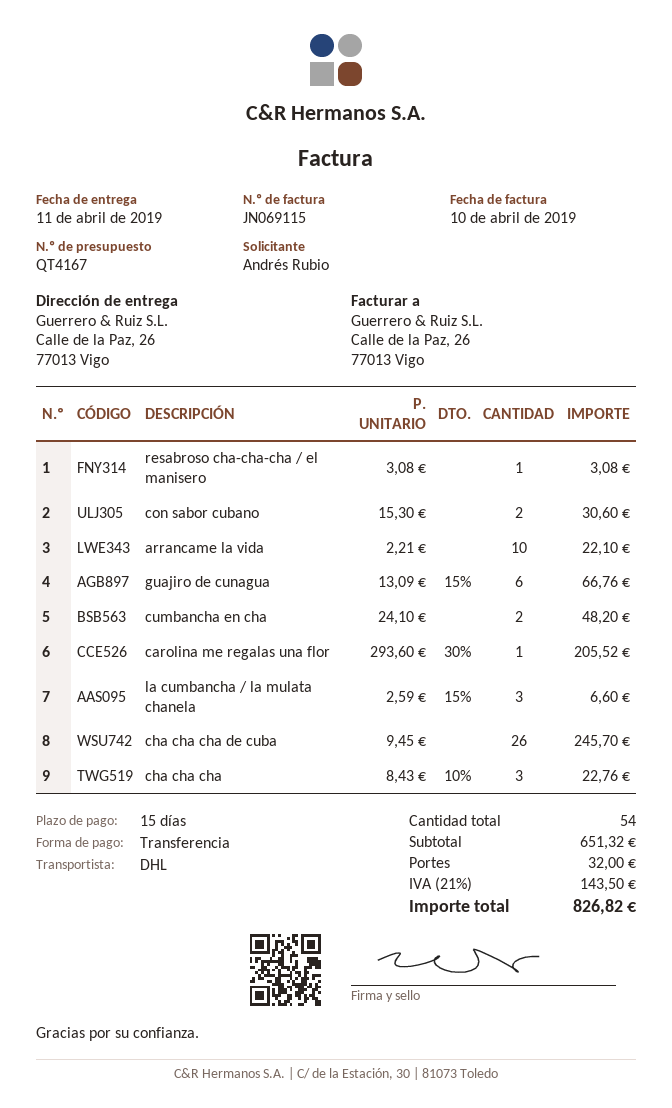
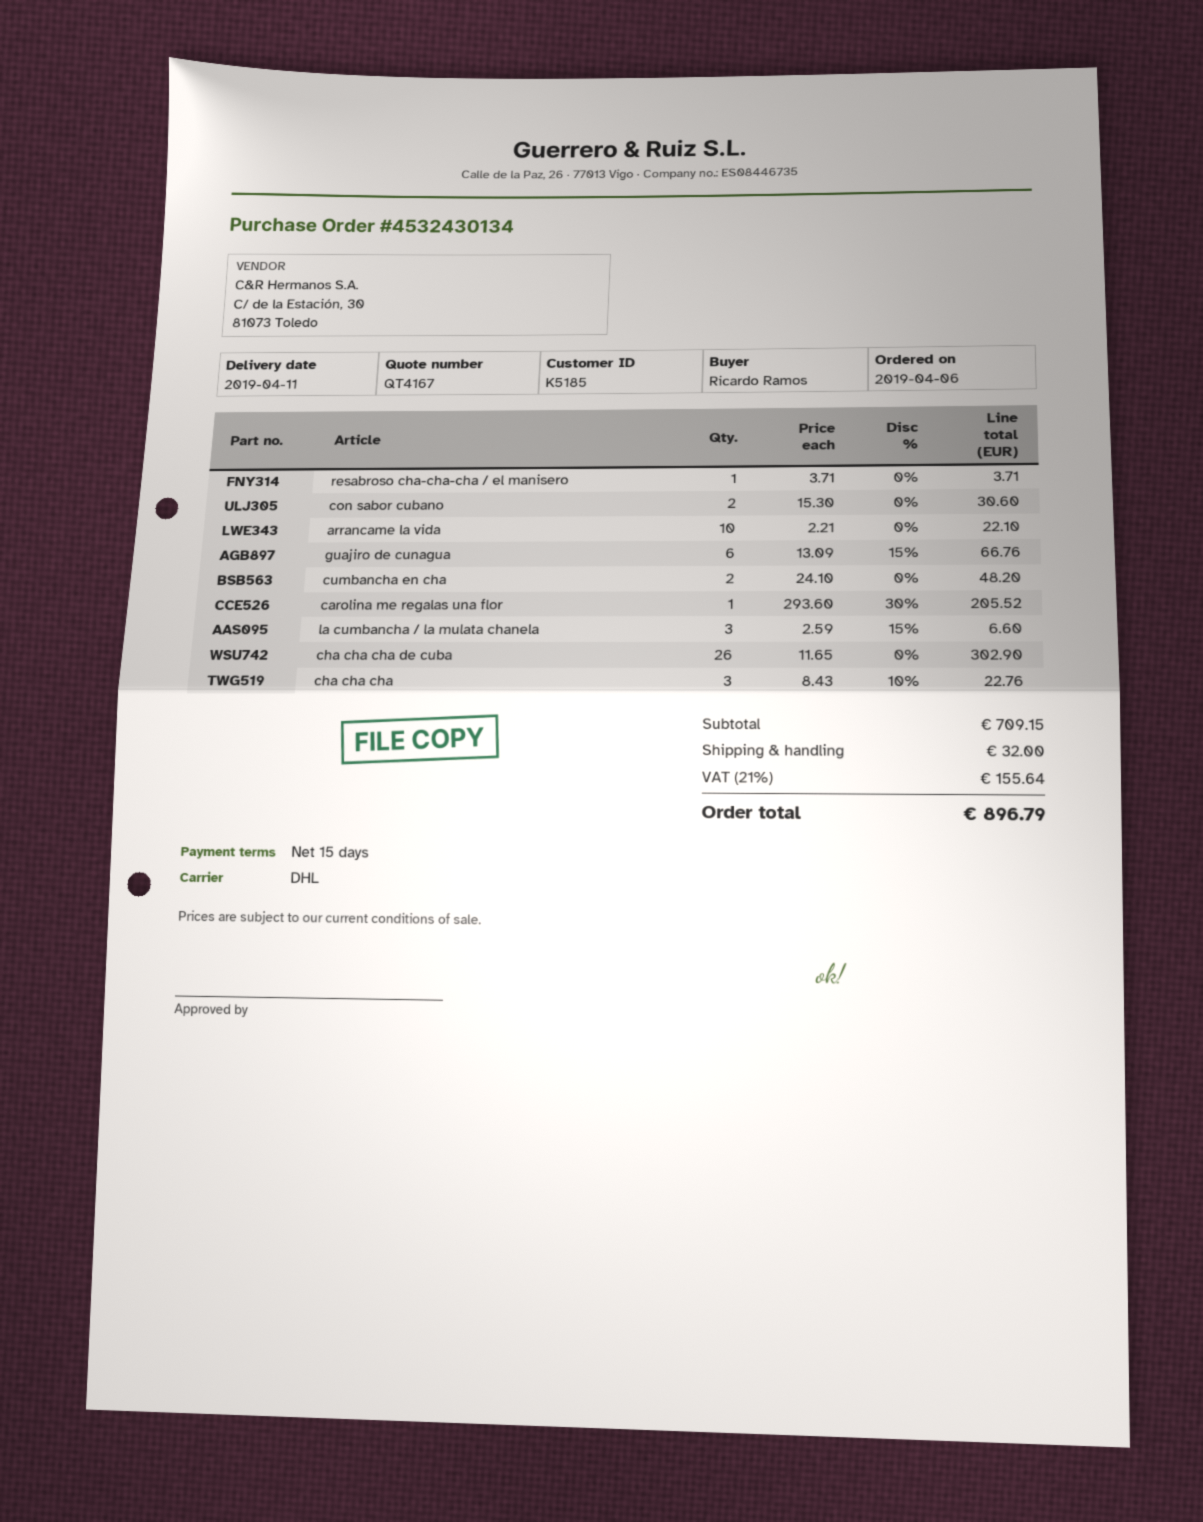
ordered by: Andrés Rubio -> Ricardo Ramos
resabroso cha-cha-cha / el manisero: 1 x 3.08 = 3.08 -> 1 x 3.71 = 3.71
cha cha cha de cuba: 26 x 9.45 = 245.70 -> 26 x 11.65 = 302.90
subtotal: 651.32 -> 709.15
tax: 21% = 143.50 -> 21% = 155.64
total: 826.82 -> 896.79

